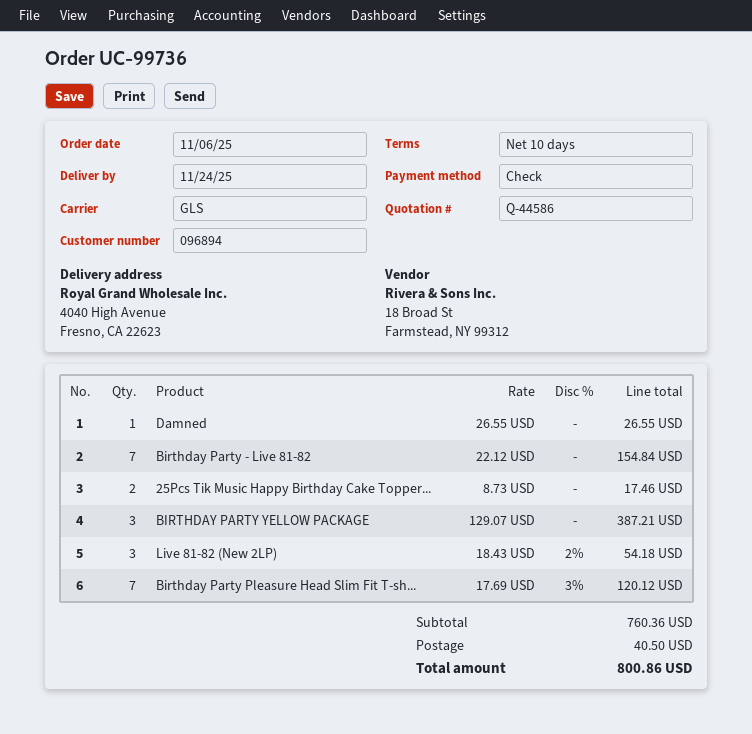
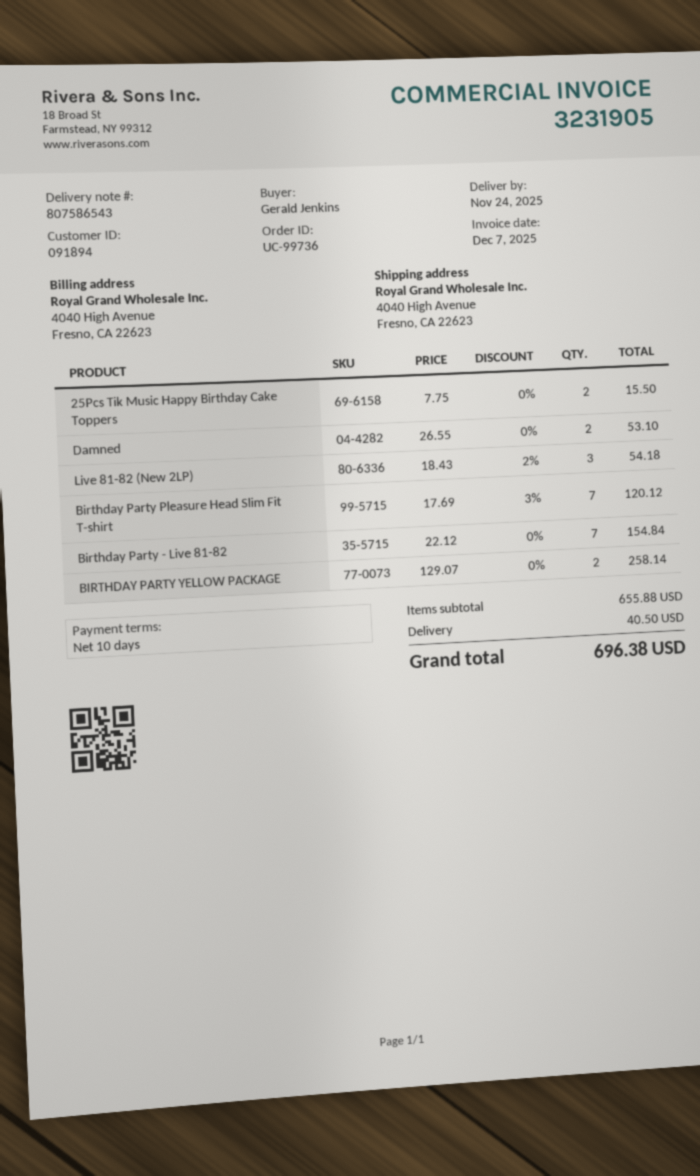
customer number: 096894 -> 091894
Damned: 1 x 26.55 = 26.55 -> 2 x 26.55 = 53.10
25Pcs Tik Music Happy Birthday Cake Topper...: 2 x 8.73 = 17.46 -> 2 x 7.75 = 15.50
BIRTHDAY PARTY YELLOW PACKAGE: 3 x 129.07 = 387.21 -> 2 x 129.07 = 258.14
subtotal: 760.36 -> 655.88
total: 800.86 -> 696.38

